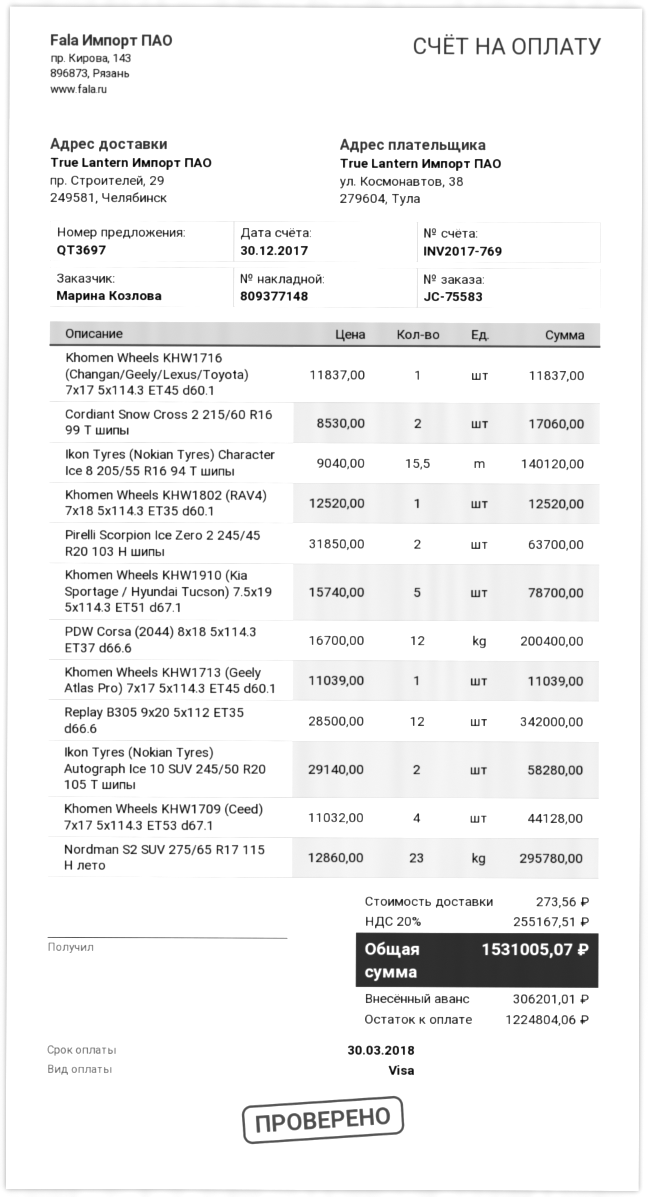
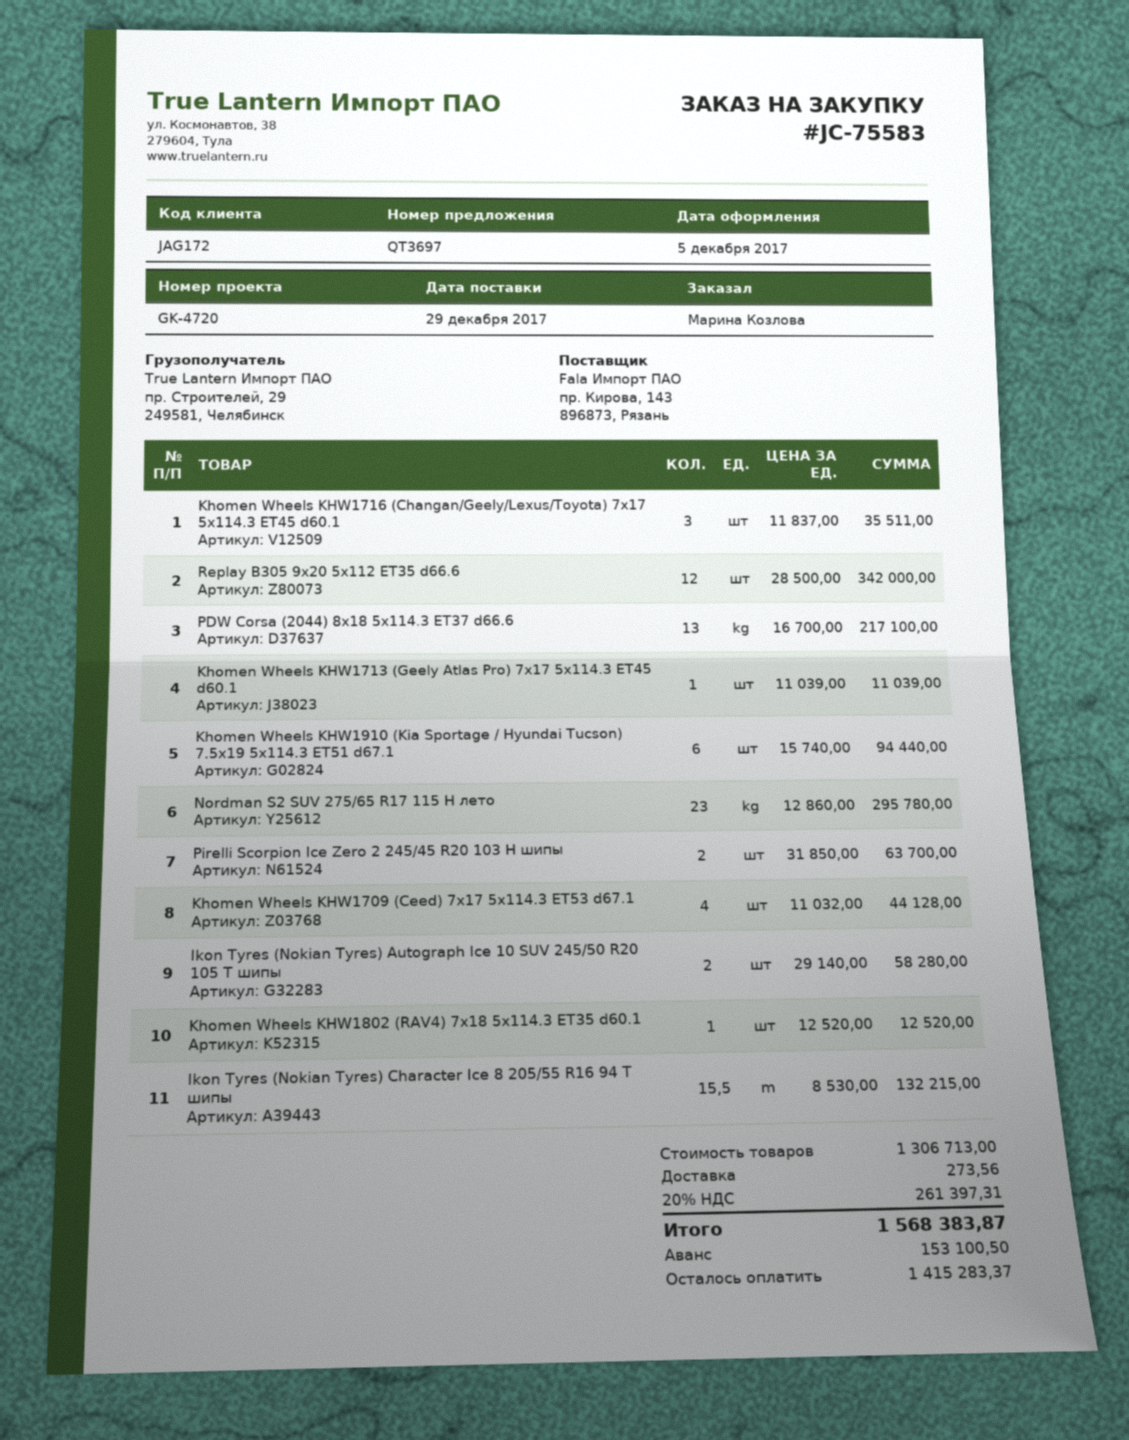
Khomen Wheels KHW1716 (Changan/Geely/Lexus/Toyota) 7x17 5x114.3 ET45 d60.1: 1 x 11837.00 = 11837.00 -> 3 x 11837.00 = 35511.00
Cordiant Snow Cross 2 215/60 R16 99 T шипы: 2 x 8530.00 = 17060.00 -> none
Ikon Tyres (Nokian Tyres) Character Ice 8 205/55 R16 94 T шипы: 15.5 x 9040.00 = 140120.00 -> 15.5 x 8530.00 = 132215.00
Khomen Wheels KHW1910 (Kia Sportage / Hyundai Tucson) 7.5x19 5x114.3 ET51 d67.1: 5 x 15740.00 = 78700.00 -> 6 x 15740.00 = 94440.00
PDW Corsa (2044) 8x18 5x114.3 ET37 d66.6: 12 x 16700.00 = 200400.00 -> 13 x 16700.00 = 217100.00
tax: 20% = 255167.51 -> 20% = 261397.31
total: 1531005.07 -> 1568383.87
deposit: 306201.01 -> 153100.50
balance: 1224804.06 -> 1415283.37

